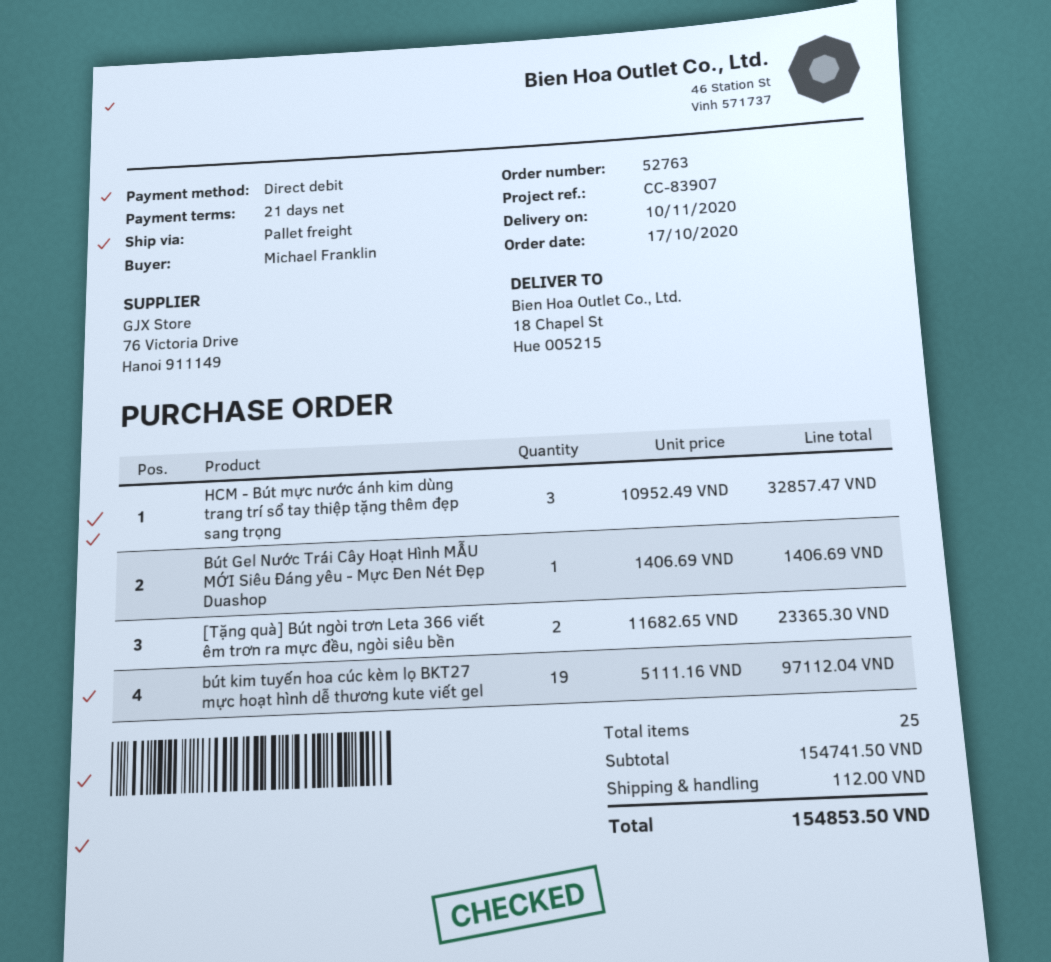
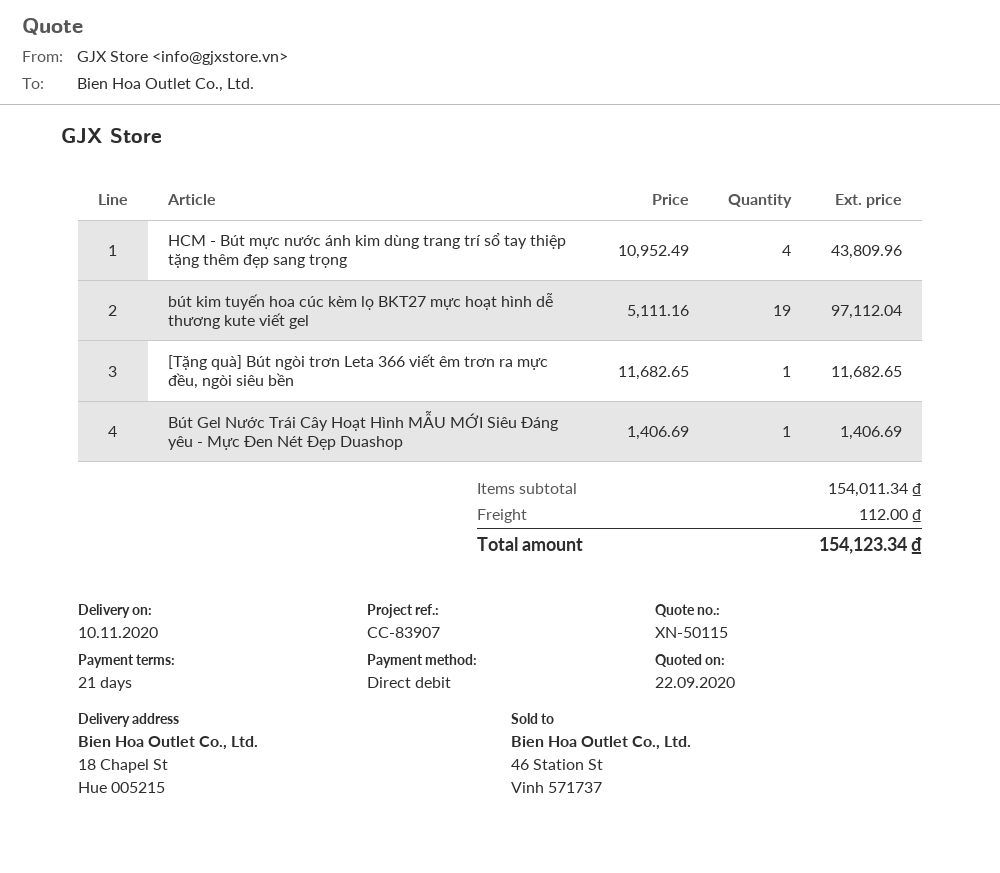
HCM - Bút mực nước ánh kim dùng trang trí sổ tay thiệp tặng thêm đẹp sang trọng: 3 x 10952.49 = 32857.47 -> 4 x 10952.49 = 43809.96
[Tặng quà] Bút ngòi trơn Leta 366 viết êm trơn ra mực đều, ngòi siêu bền: 2 x 11682.65 = 23365.30 -> 1 x 11682.65 = 11682.65
subtotal: 154741.50 -> 154011.34
total: 154853.50 -> 154123.34

